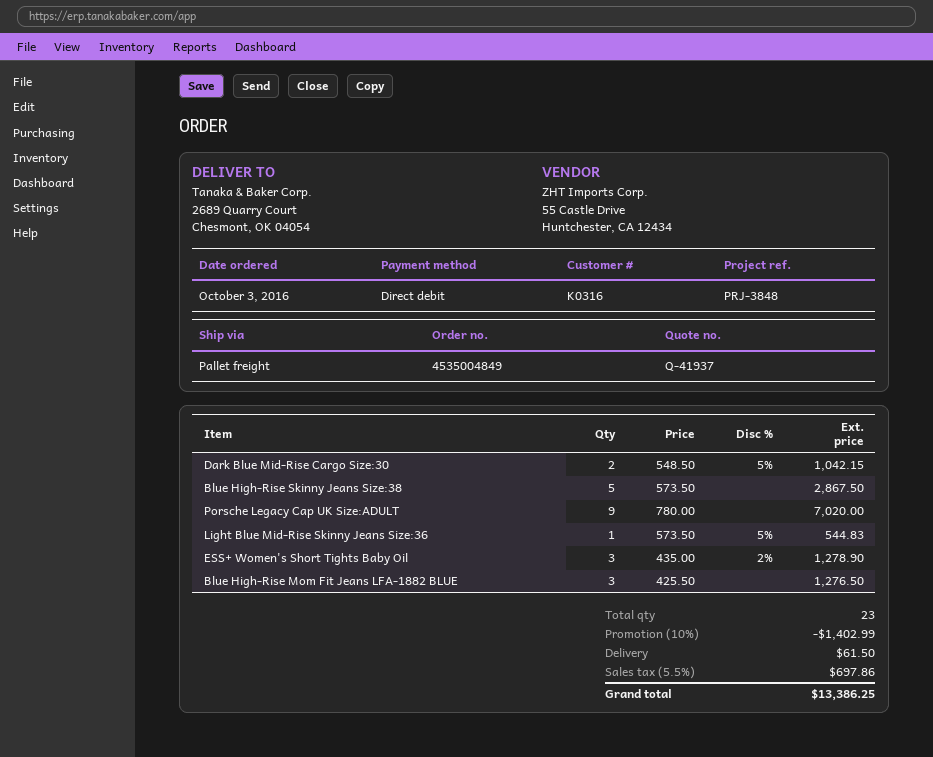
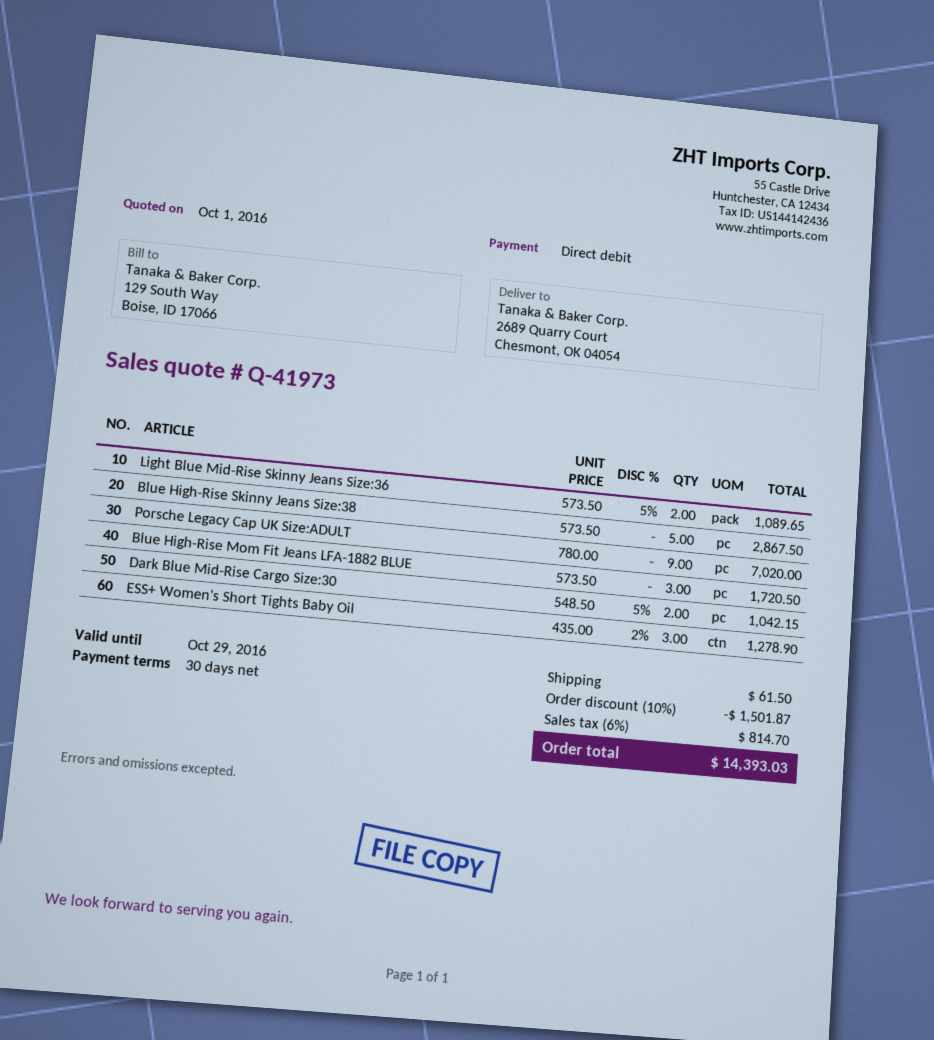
quote number: Q-41937 -> Q-41973
Light Blue Mid-Rise Skinny Jeans Size:36: 1 x 573.50 - 5% = 544.83 -> 2 x 573.50 - 5% = 1089.65
Blue High-Rise Mom Fit Jeans LFA-1882 BLUE: 3 x 425.50 = 1276.50 -> 3 x 573.50 = 1720.50
discount: 10% = 1402.99 -> 10% = 1501.87
tax: 5.5% = 697.86 -> 6% = 814.70
total: 13386.25 -> 14393.03

